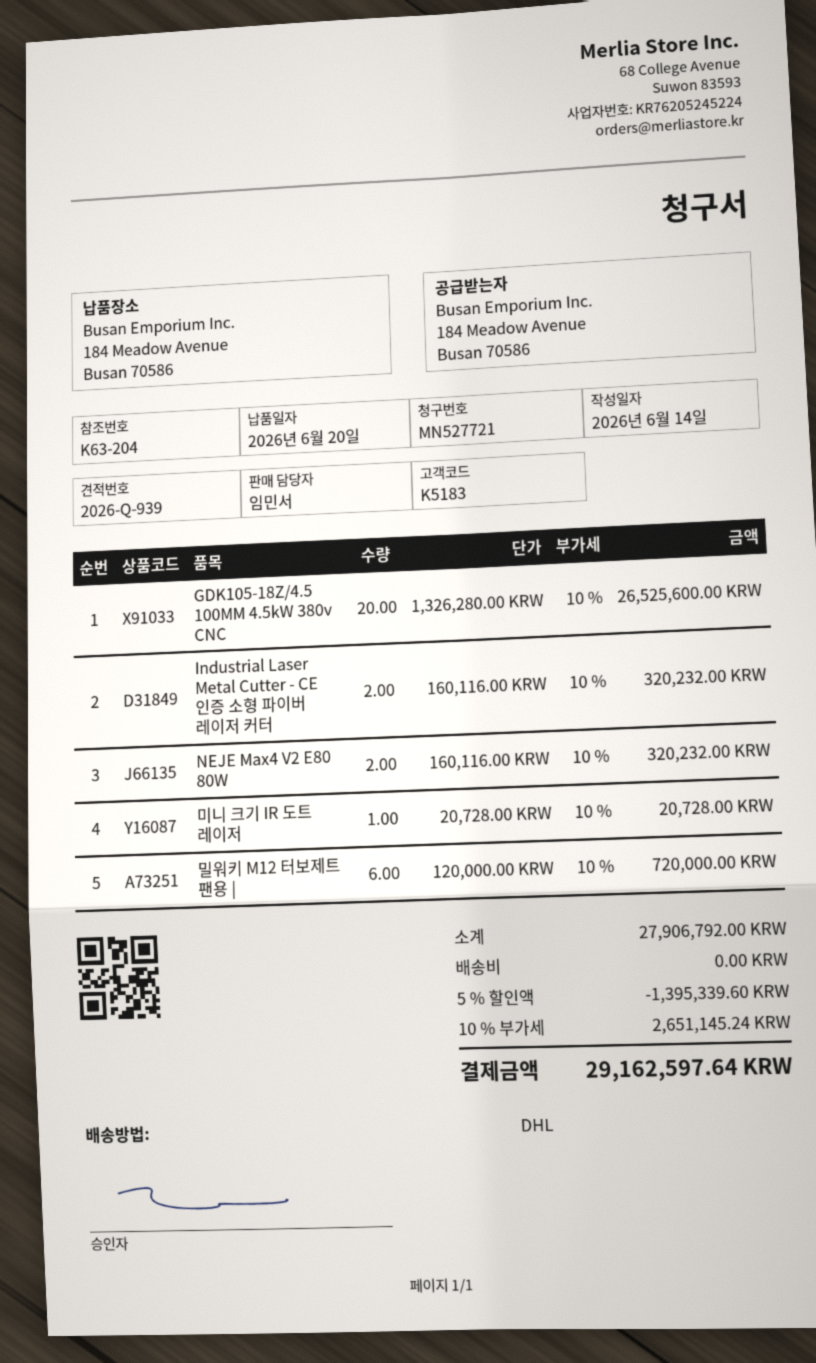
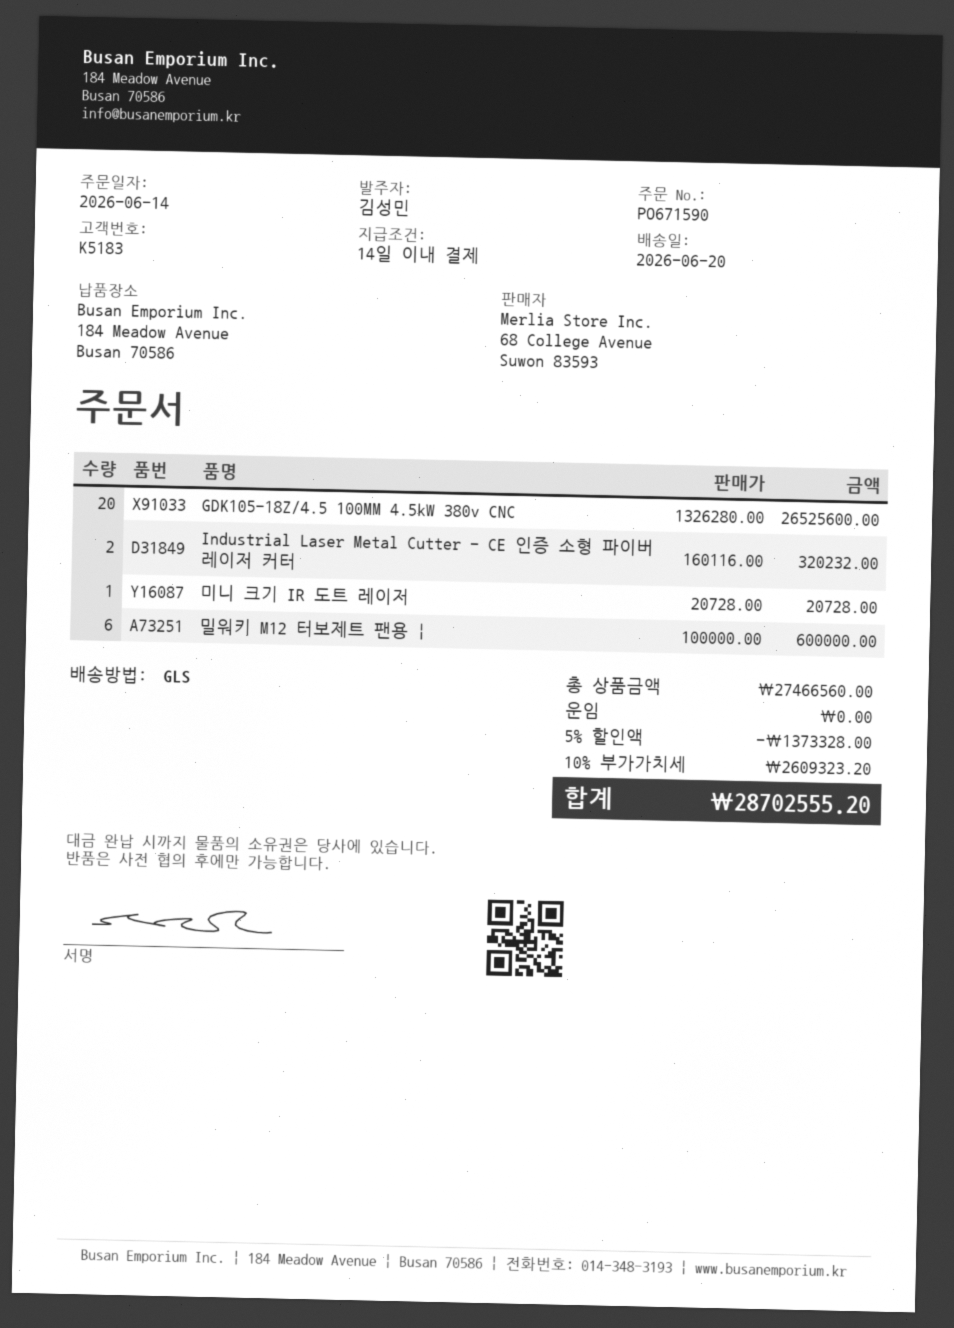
shipping method: DHL -> GLS
NEJE Max4 V2 E80 80W: 2 x 160116.00 = 320232.00 -> none
밀워키 M12 터보제트 팬용 |: 6 x 120000.00 = 720000.00 -> 6 x 100000.00 = 600000.00
subtotal: 27906792.00 -> 27466560.00
discount: 5% = 1395339.60 -> 5% = 1373328.00
tax: 10% = 2651145.24 -> 10% = 2609323.20
total: 29162597.64 -> 28702555.20

